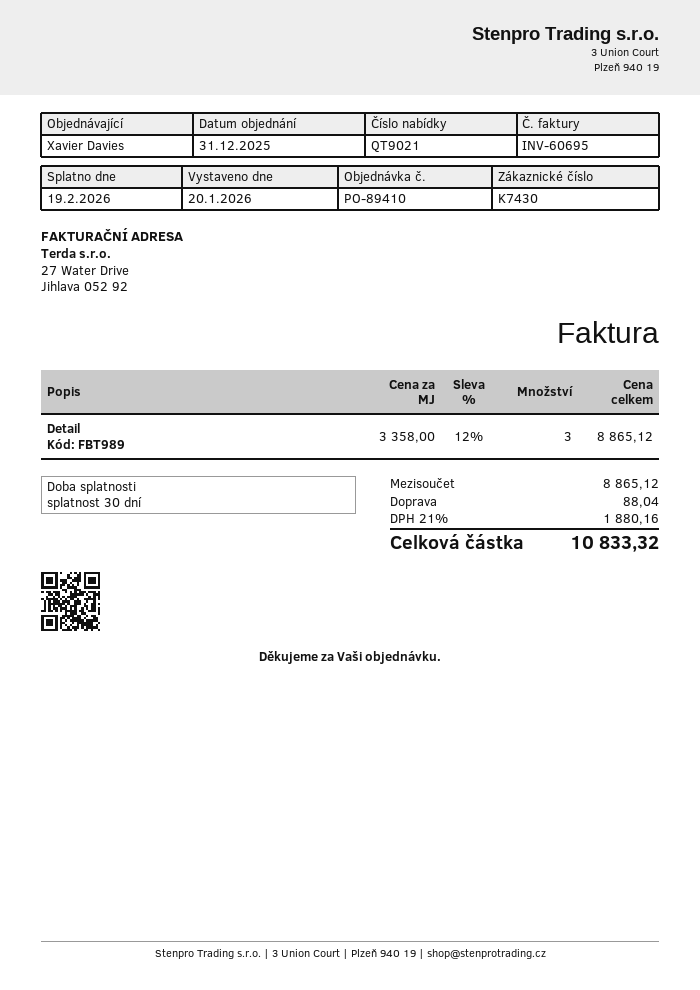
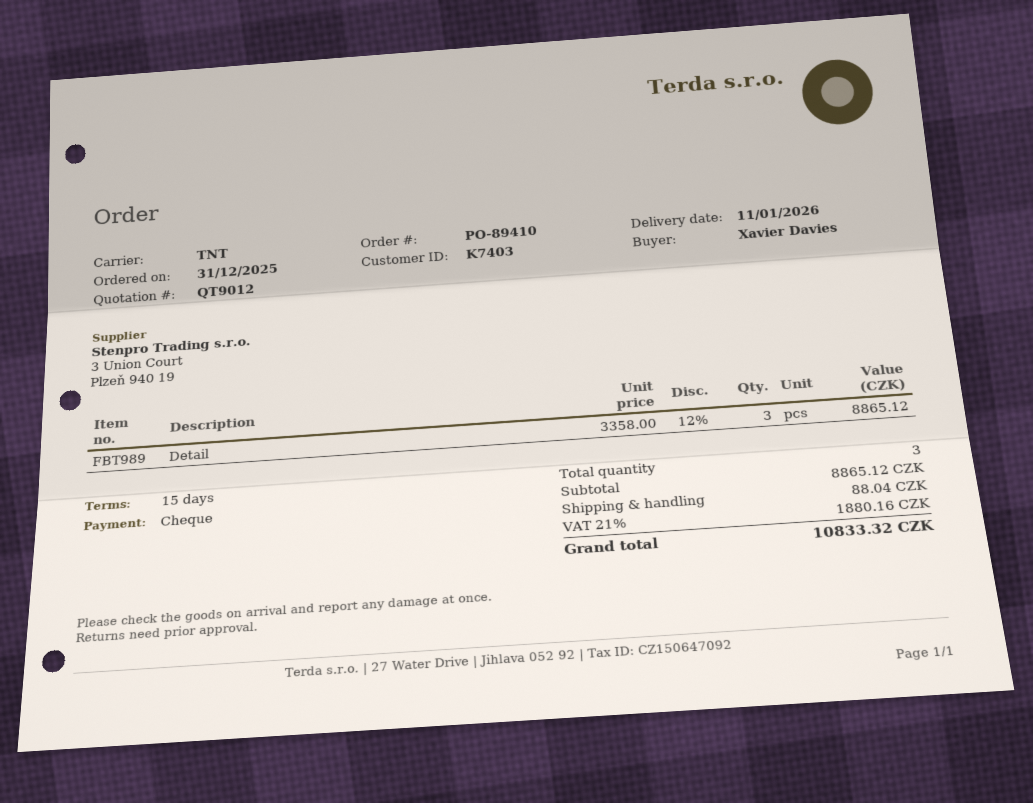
quote number: QT9021 -> QT9012
payment terms: 30 days -> 15 days
customer number: K7430 -> K7403

